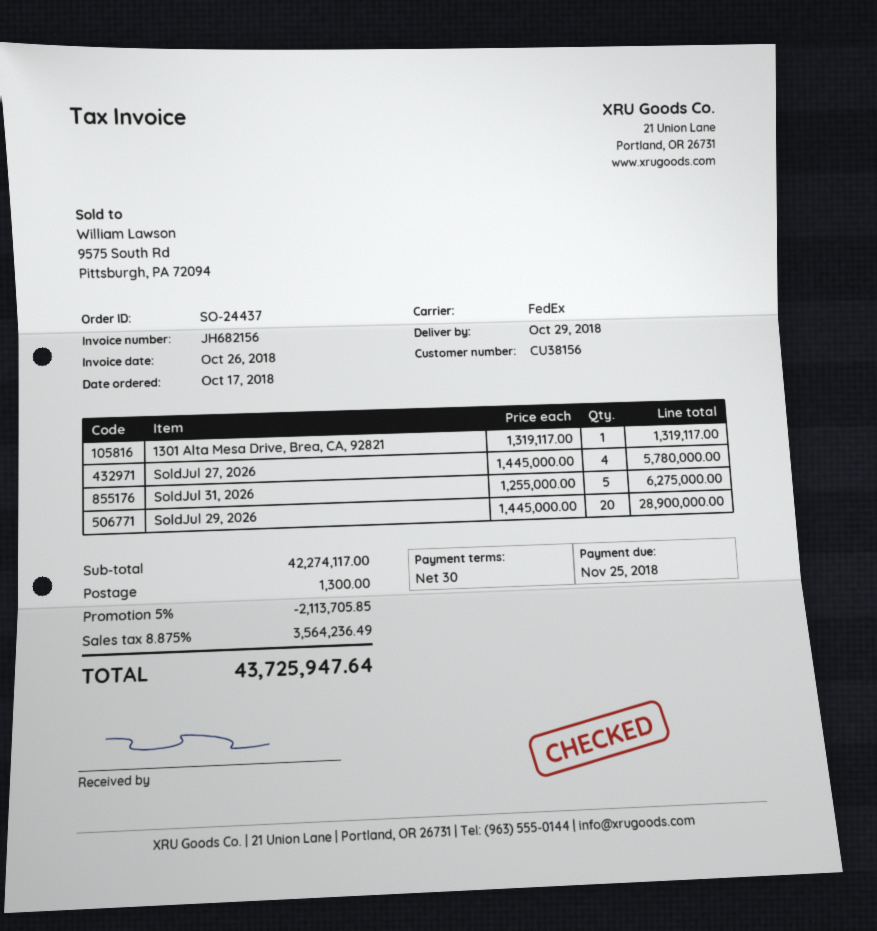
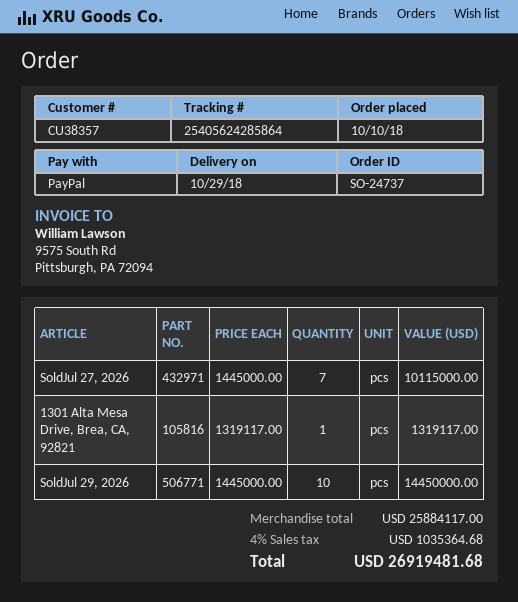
order number: SO-24437 -> SO-24737
order date: 2018-10-17 -> 2018-10-10
customer number: CU38156 -> CU38357
SoldJul 27, 2026: 4 x 1445000.00 = 5780000.00 -> 7 x 1445000.00 = 10115000.00
SoldJul 31, 2026: 5 x 1255000.00 = 6275000.00 -> none
SoldJul 29, 2026: 20 x 1445000.00 = 28900000.00 -> 10 x 1445000.00 = 14450000.00
subtotal: 42274117.00 -> 25884117.00
discount: 5% = 2113705.85 -> none
shipping: 1300.00 -> none
tax: 8.875% = 3564236.49 -> 4% = 1035364.68
total: 43725947.64 -> 26919481.68

